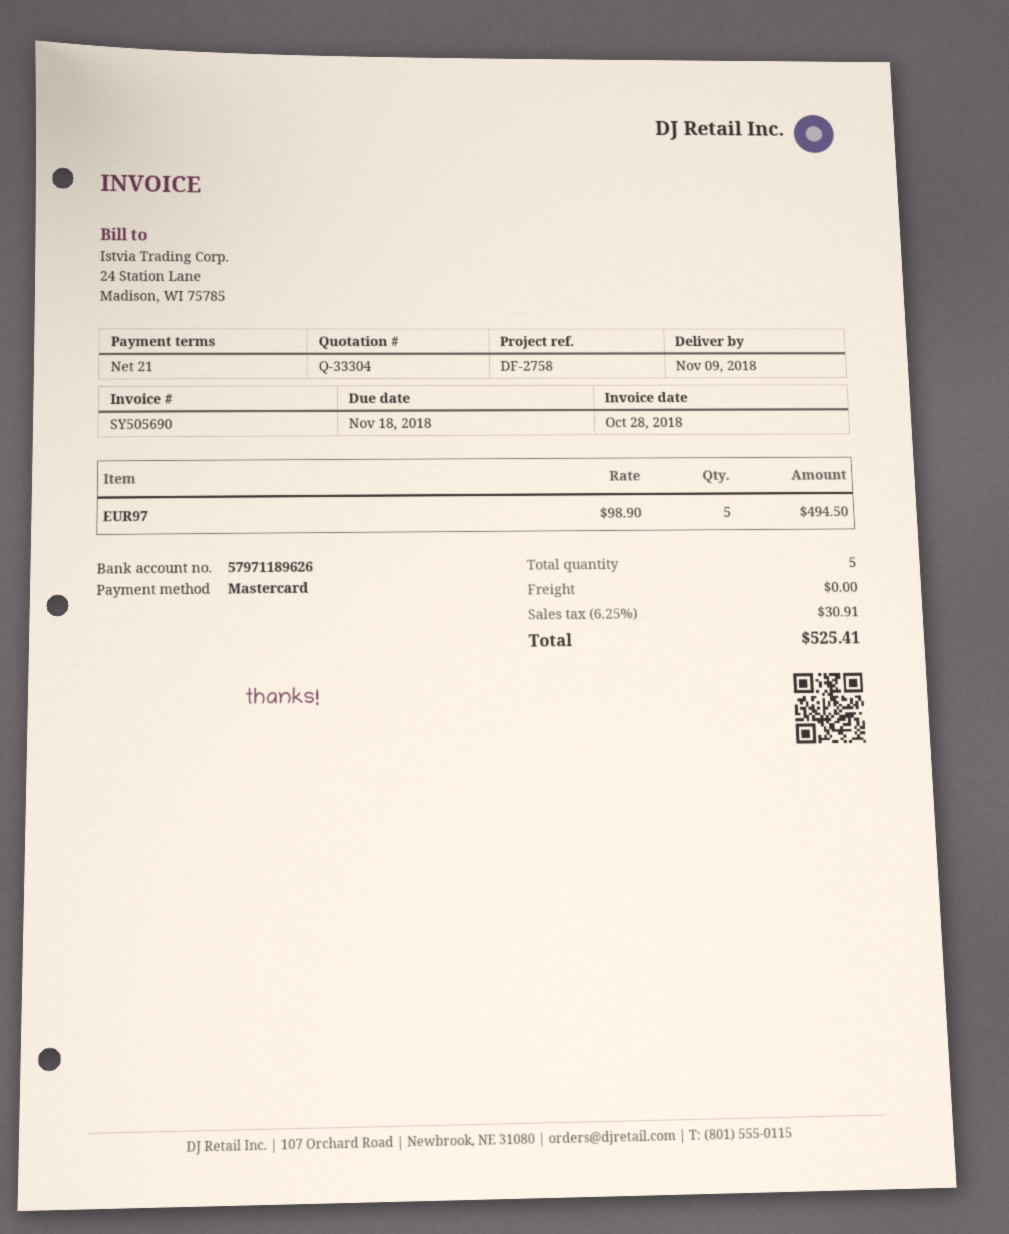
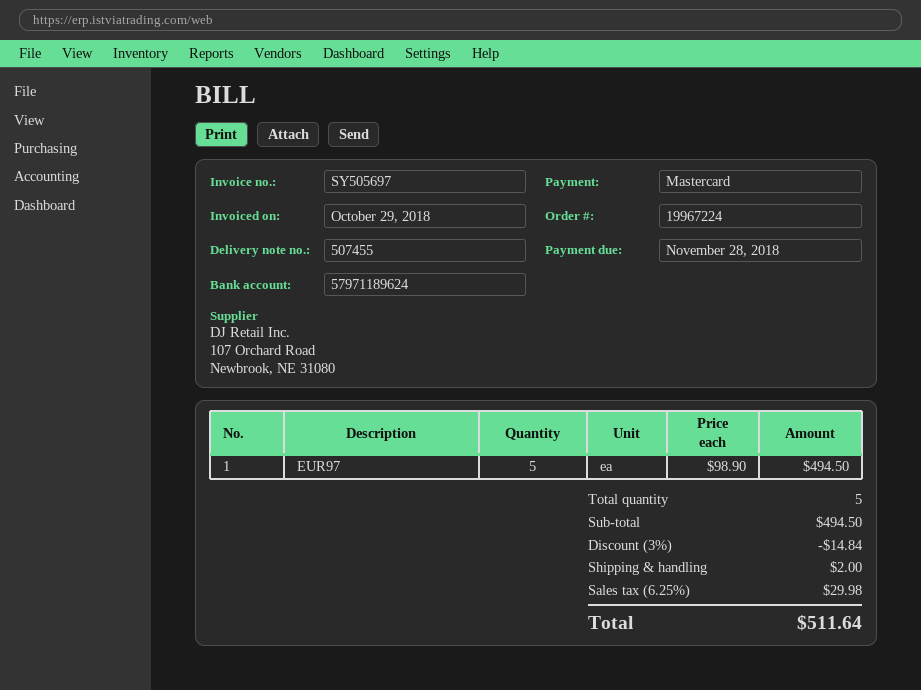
invoice number: SY505690 -> SY505697
invoice date: 2018-10-28 -> 2018-10-29
due date: 2018-11-18 -> 2018-11-28
bank account: 57971189626 -> 57971189624
discount: none -> 3% = 14.84
shipping: 0.00 -> 2.00
tax: 6.25% = 30.91 -> 6.25% = 29.98
total: 525.41 -> 511.64

